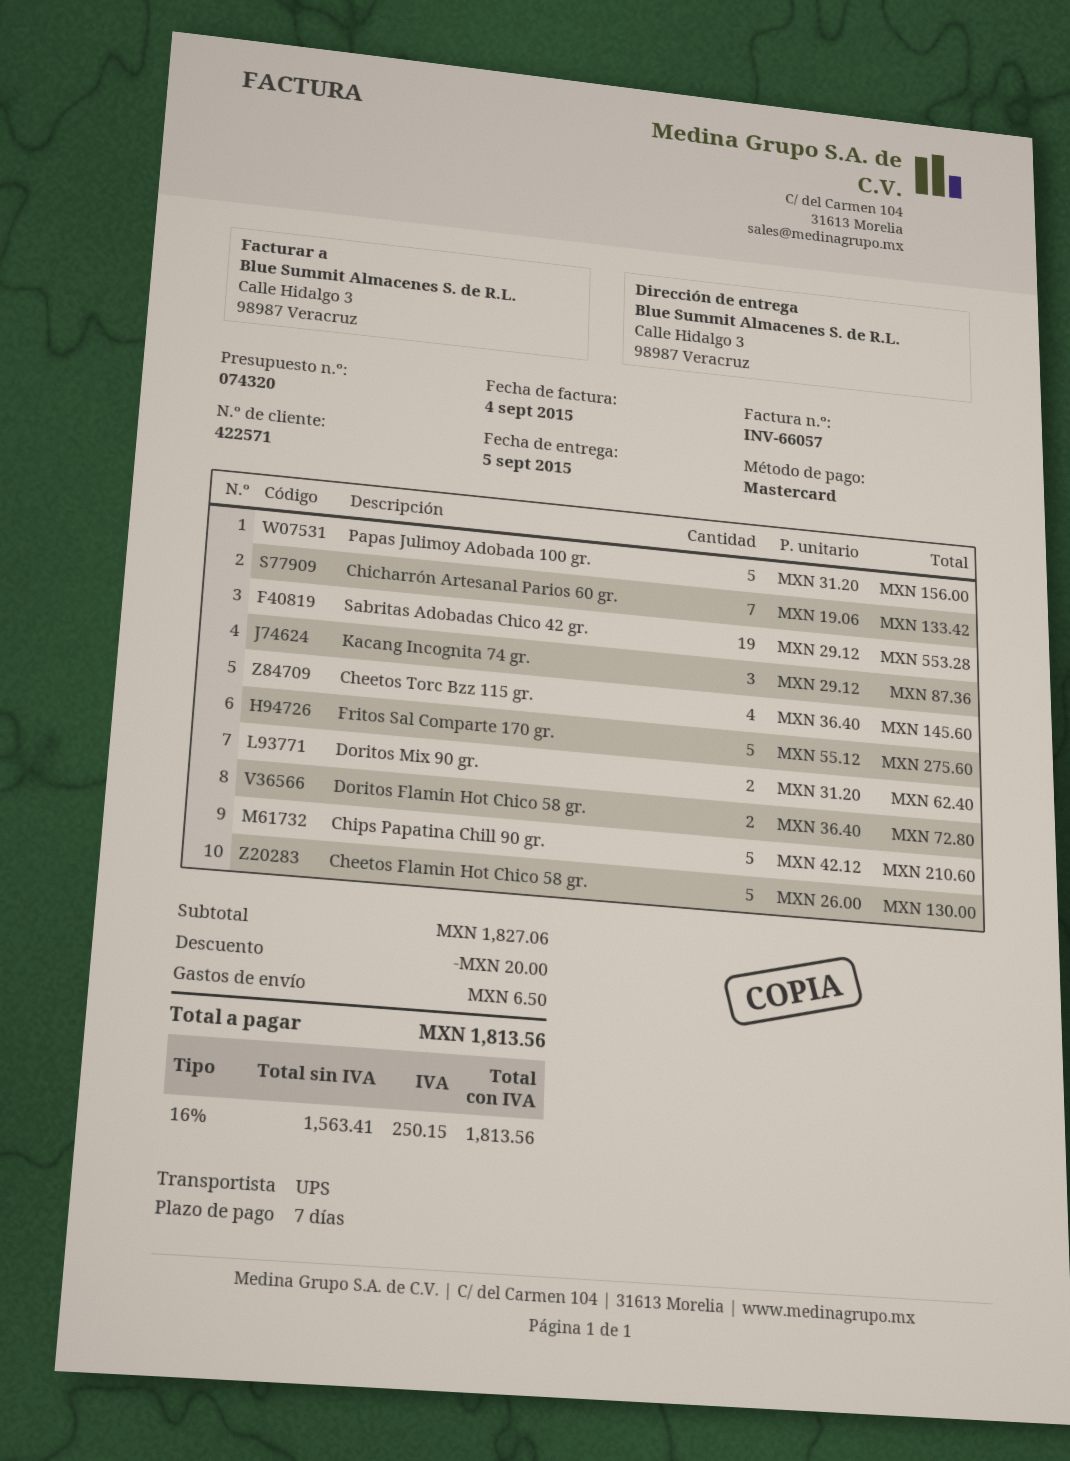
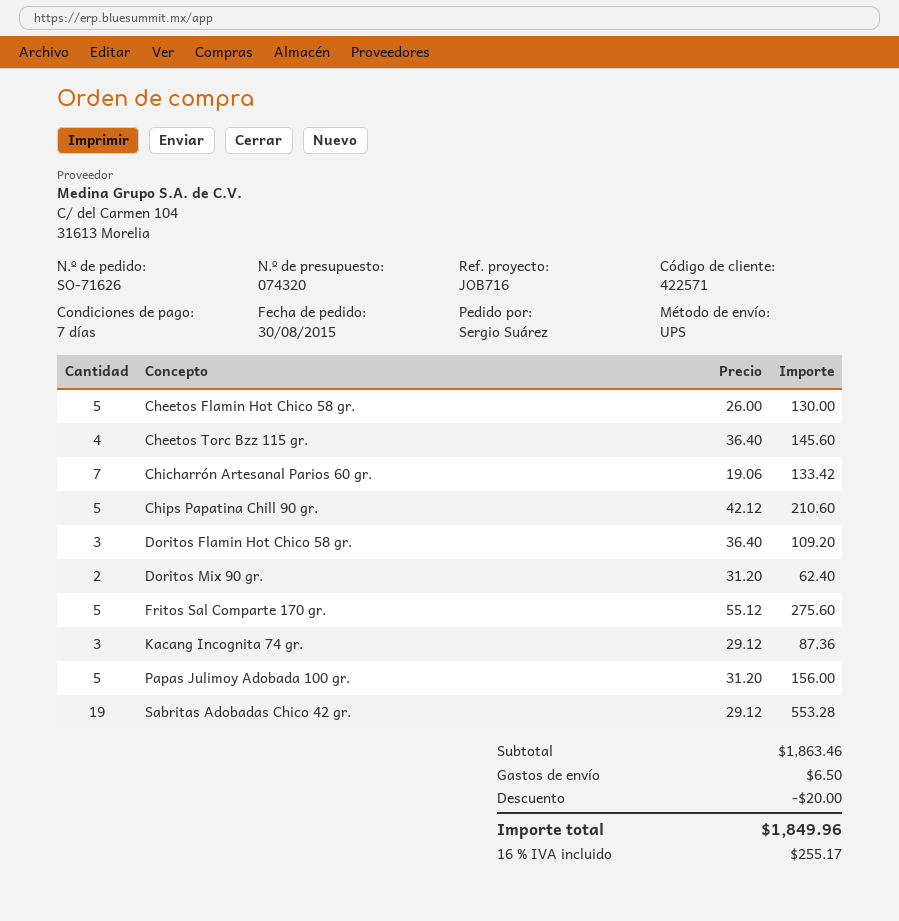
Doritos Flamin Hot Chico 58 gr.: 2 x 36.40 = 72.80 -> 3 x 36.40 = 109.20
subtotal: 1827.06 -> 1863.46
tax: 16% = 250.15 -> 16% = 255.17
total: 1813.56 -> 1849.96

